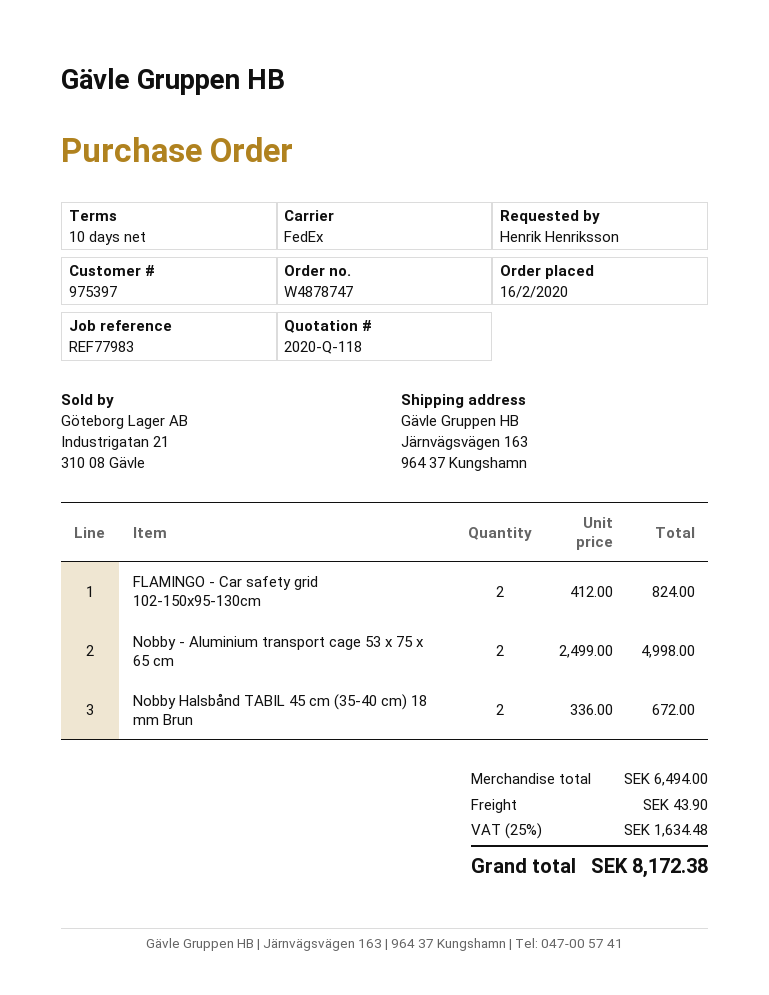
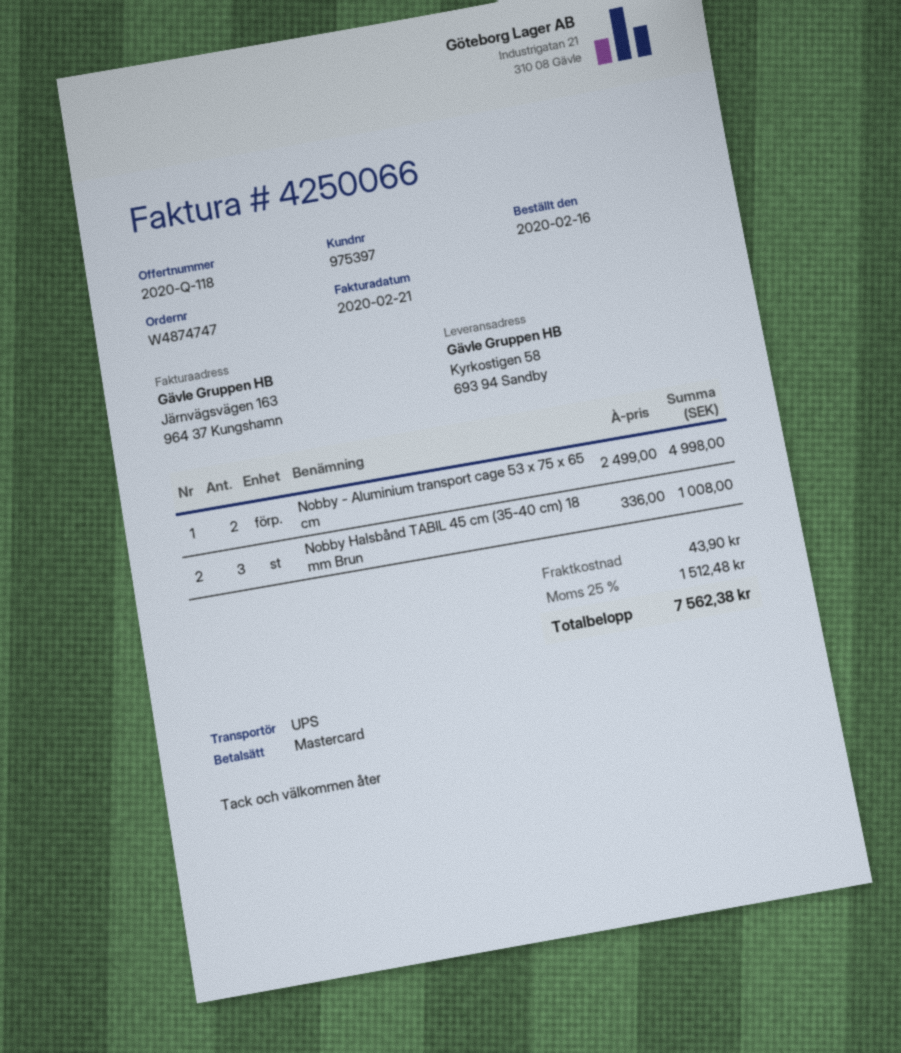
order number: W4878747 -> W4874747
shipping method: FedEx -> UPS
ship to: Järnvägsvägen 163, 964 37 Kungshamn -> Kyrkostigen 58, 693 94 Sandby
FLAMINGO - Car safety grid 102-150x95-130cm: 2 x 412.00 = 824.00 -> none
Nobby Halsbånd TABIL 45 cm (35-40 cm) 18 mm Brun: 2 x 336.00 = 672.00 -> 3 x 336.00 = 1008.00
tax: 25% = 1634.48 -> 25% = 1512.48
total: 8172.38 -> 7562.38

